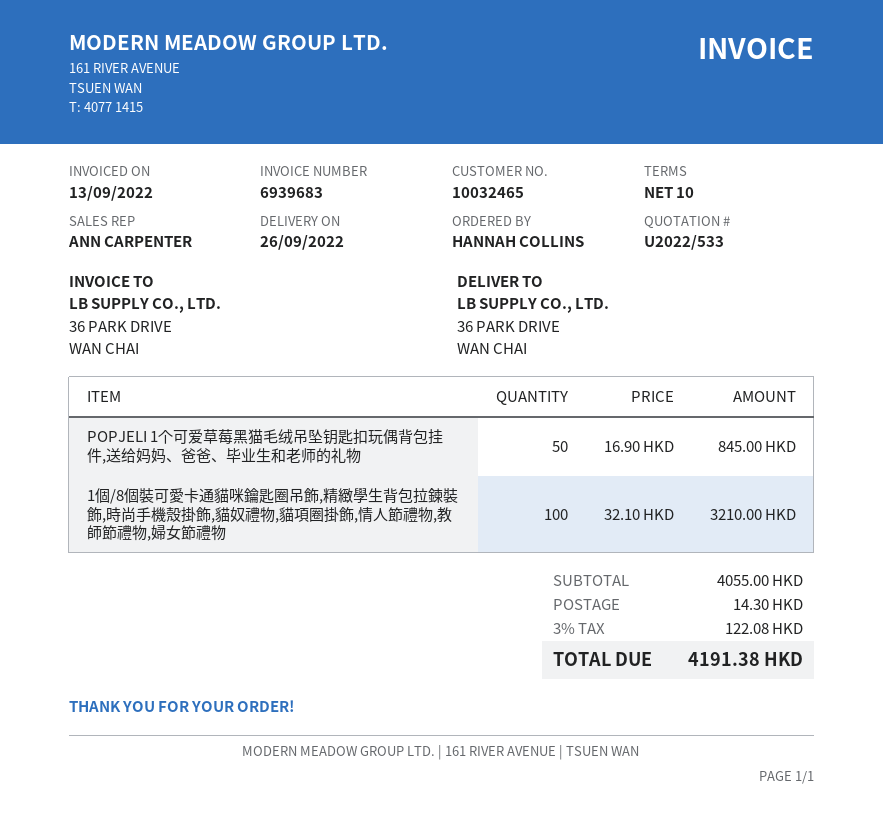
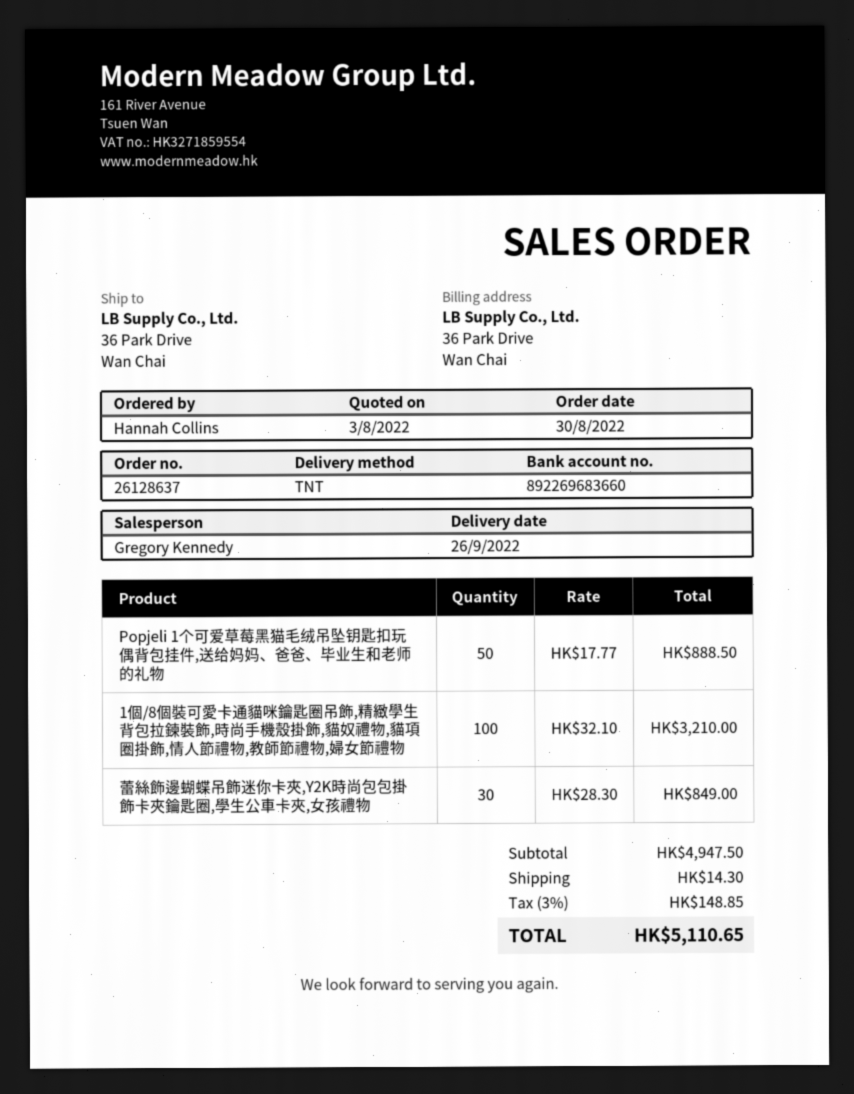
sales rep: ANN CARPENTER -> Gregory Kennedy
POPJELI 1个可爱草莓黑猫毛绒吊坠钥匙扣玩偶背包挂件,送给妈妈、爸爸、毕业生和老师的礼物: 50 x 16.90 = 845.00 -> 50 x 17.77 = 888.50
蕾絲飾邊蝴蝶吊飾迷你卡夾,Y2K時尚包包掛飾卡夾鑰匙圈,學生公車卡夾,女孩禮物: none -> 30 x 28.30 = 849.00
subtotal: 4055.00 -> 4947.50
tax: 3% = 122.08 -> 3% = 148.85
total: 4191.38 -> 5110.65

